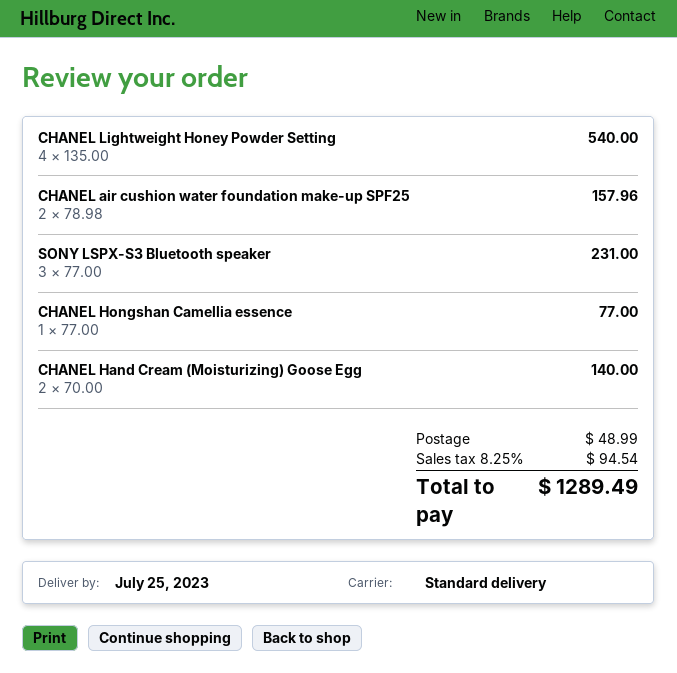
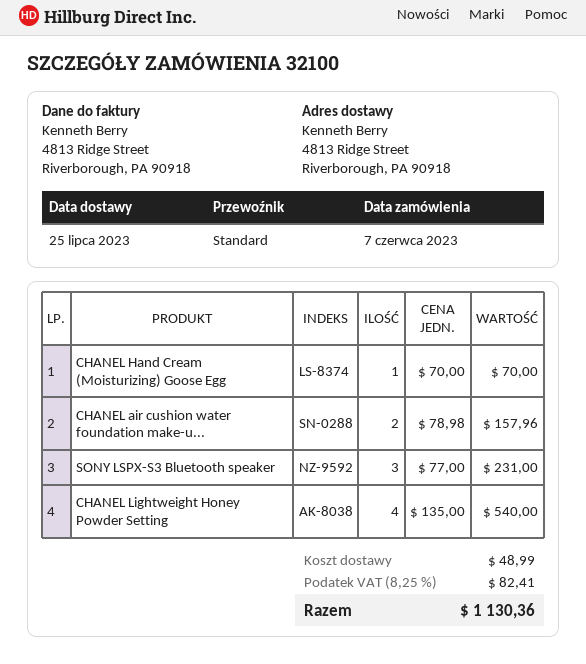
CHANEL Hongshan Camellia essence: 1 x 77.00 = 77.00 -> none
CHANEL Hand Cream (Moisturizing) Goose Egg: 2 x 70.00 = 140.00 -> 1 x 70.00 = 70.00
tax: 8.25% = 94.54 -> 8.25% = 82.41
total: 1289.49 -> 1130.36

